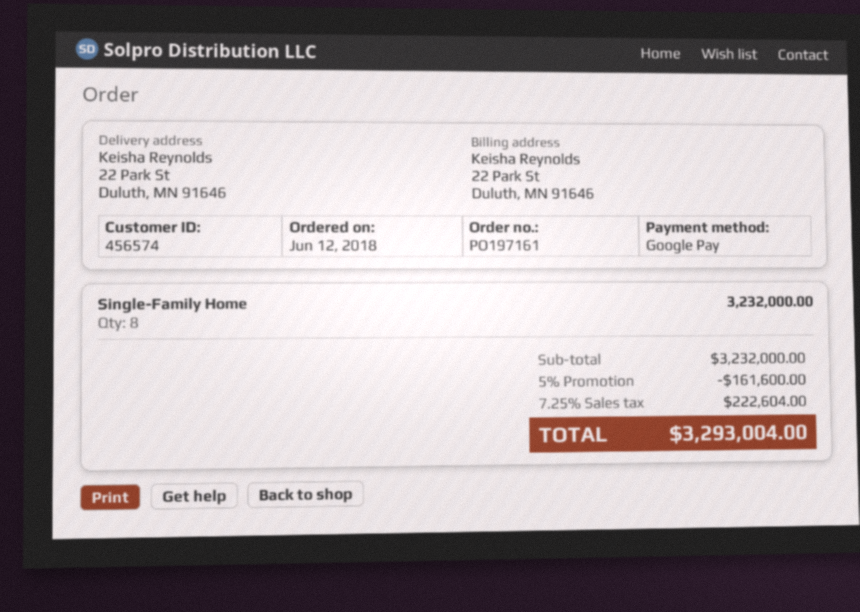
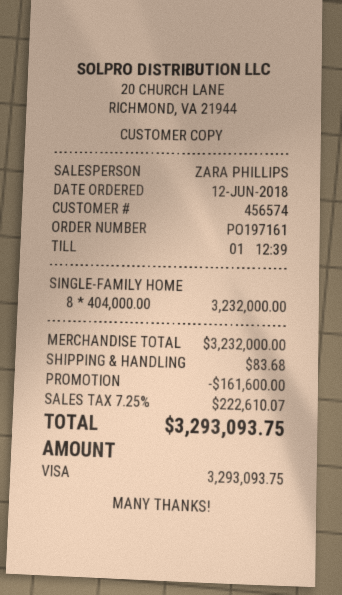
payment method: Google Pay -> Visa
shipping: none -> 83.68
tax: 7.25% = 222604.00 -> 7.25% = 222610.07
total: 3293004.00 -> 3293093.75

